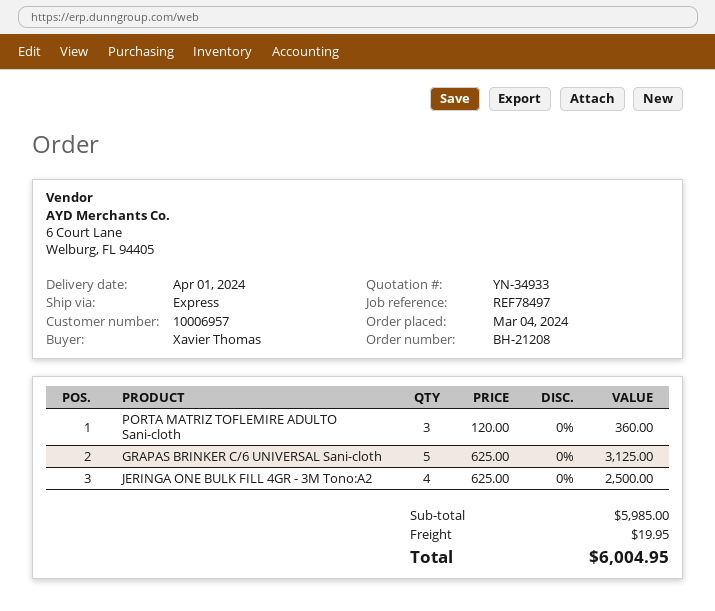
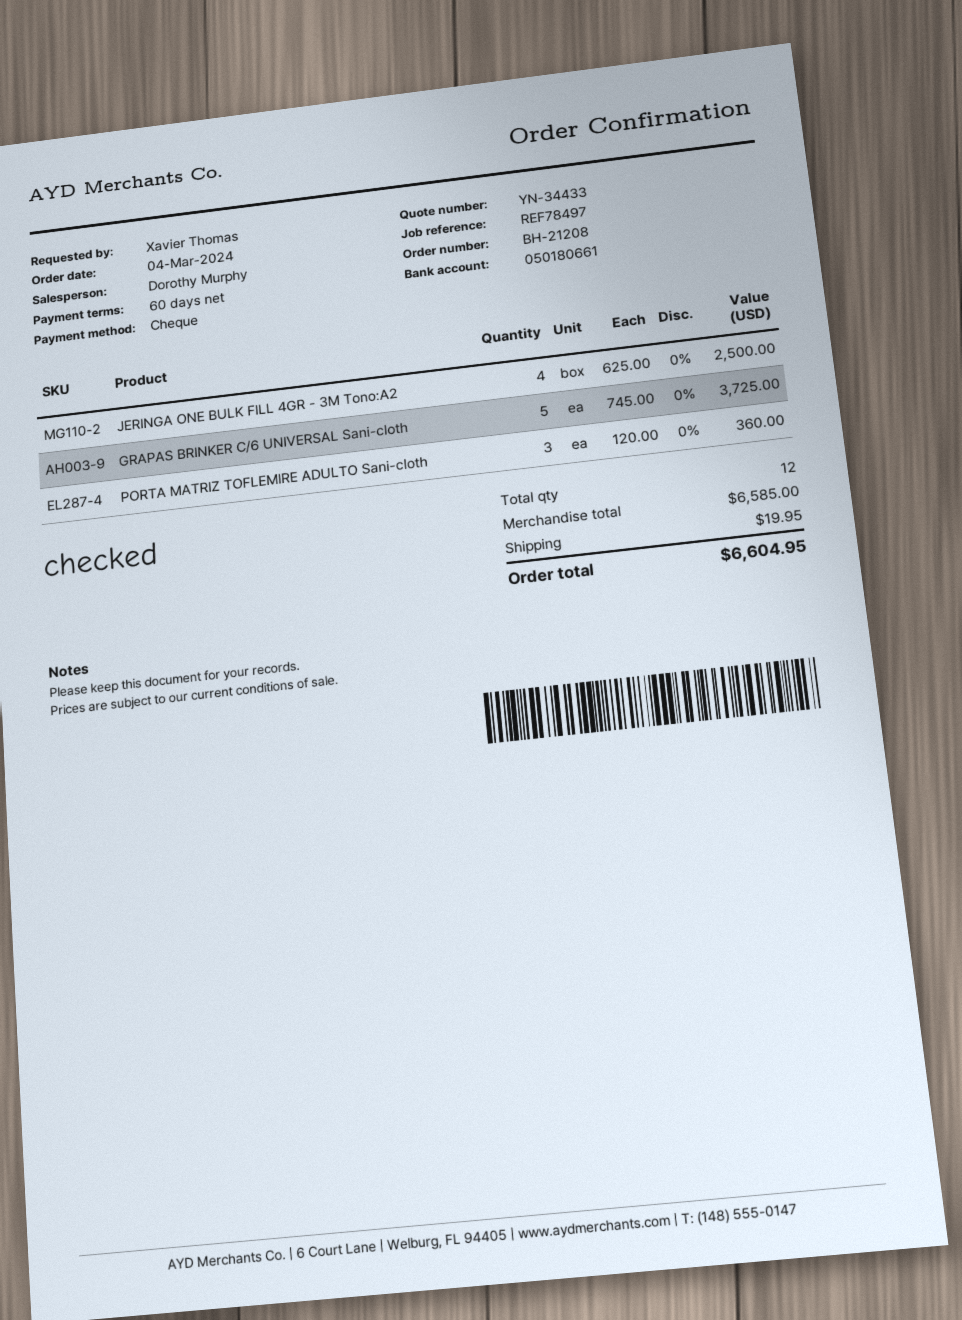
quote number: YN-34933 -> YN-34433
GRAPAS BRINKER C/6 UNIVERSAL Sani-cloth: 5 x 625.00 = 3125.00 -> 5 x 745.00 = 3725.00
subtotal: 5985.00 -> 6585.00
total: 6004.95 -> 6604.95

